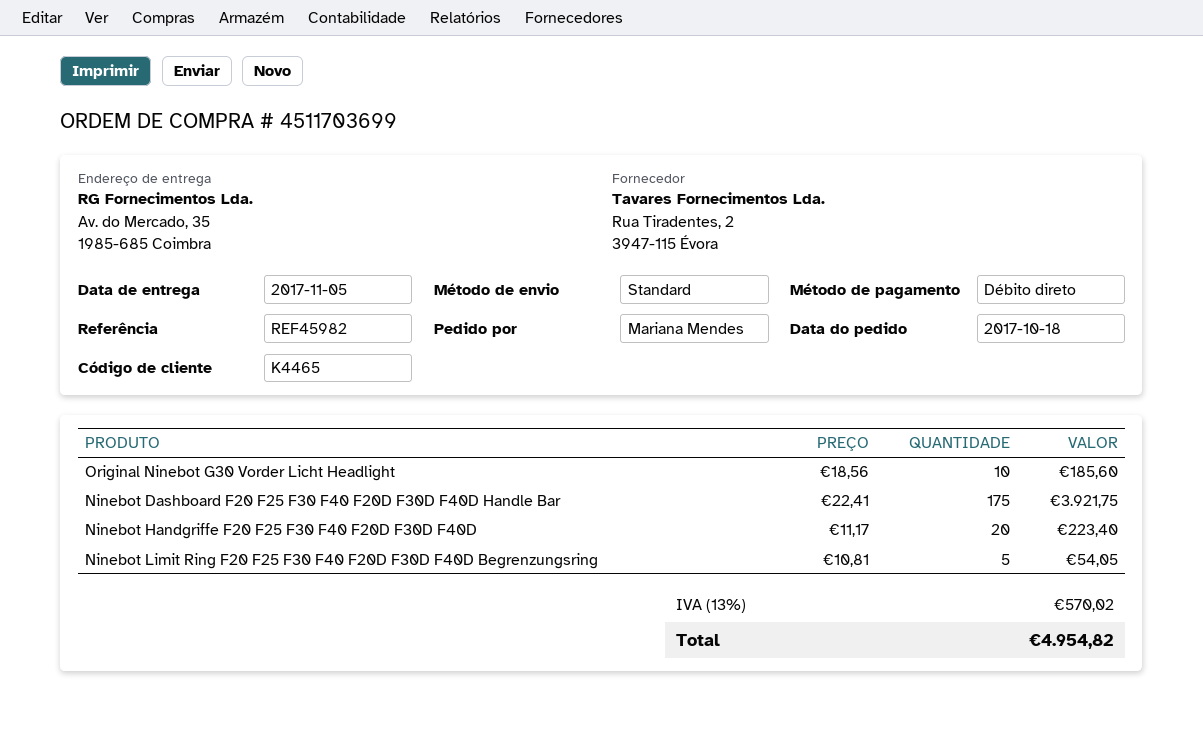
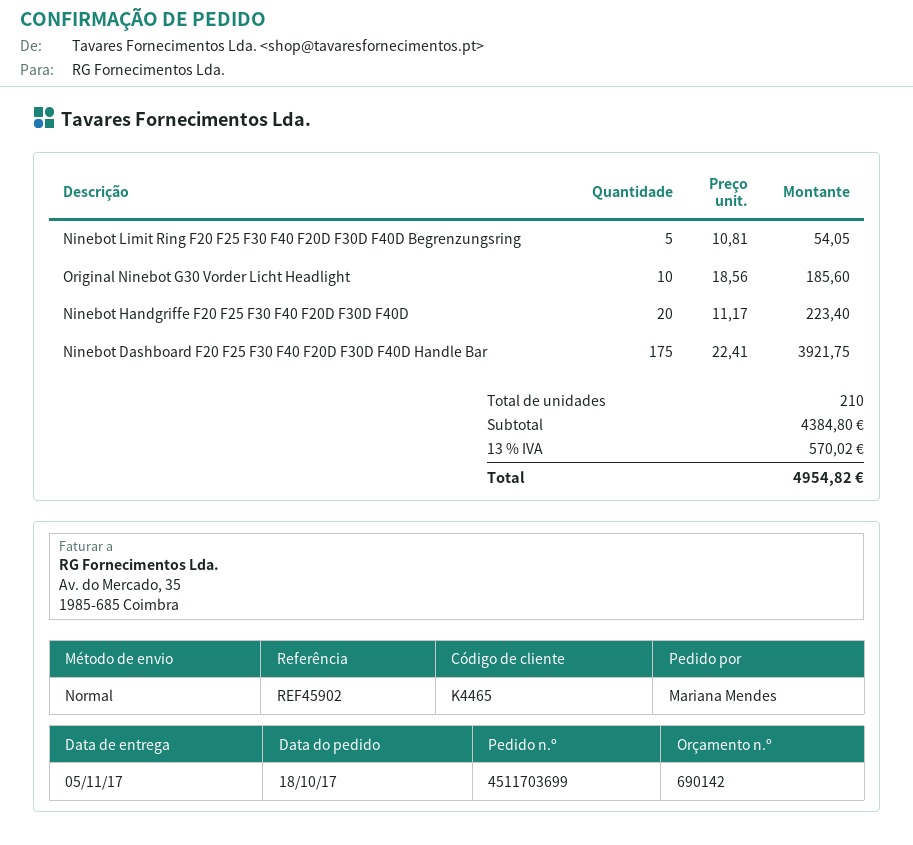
reference: REF45982 -> REF45902

